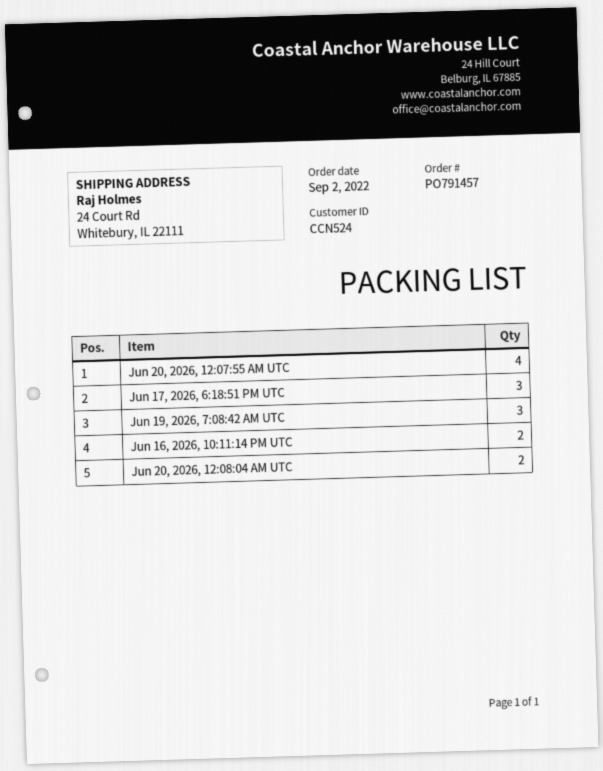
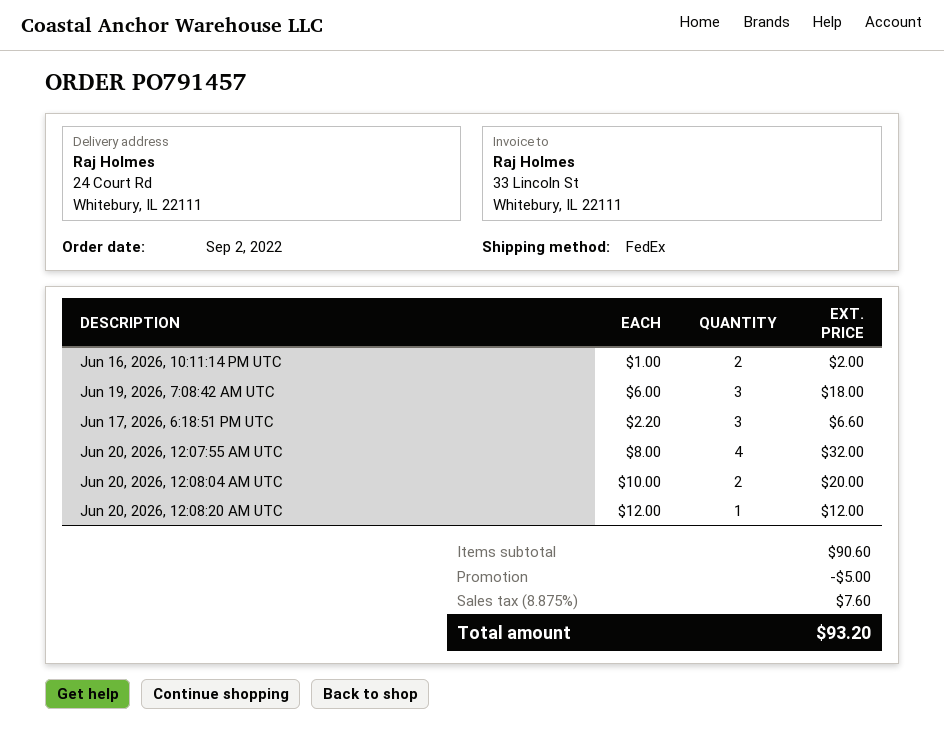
Jun 20, 2026, 12:08:20 AM UTC: none -> 1

